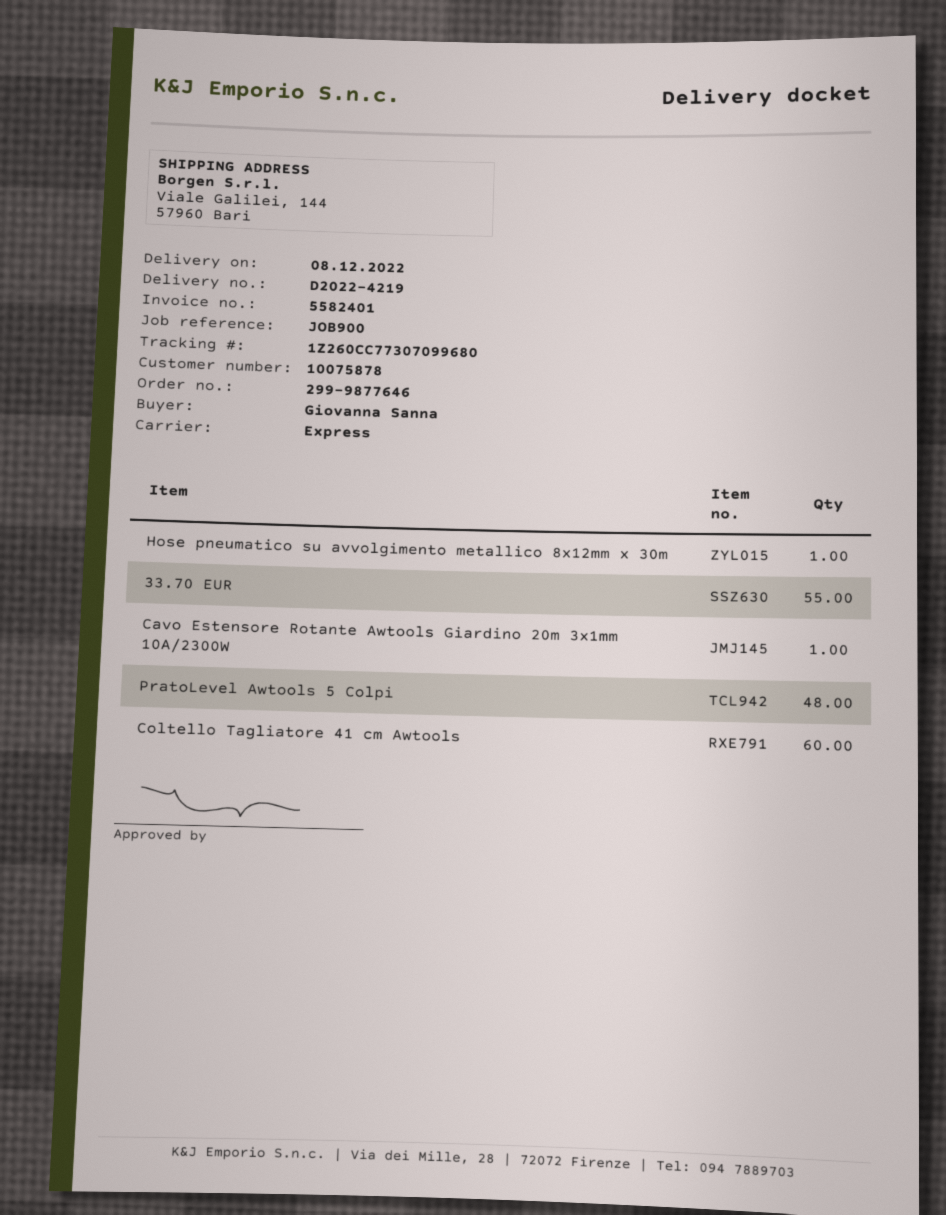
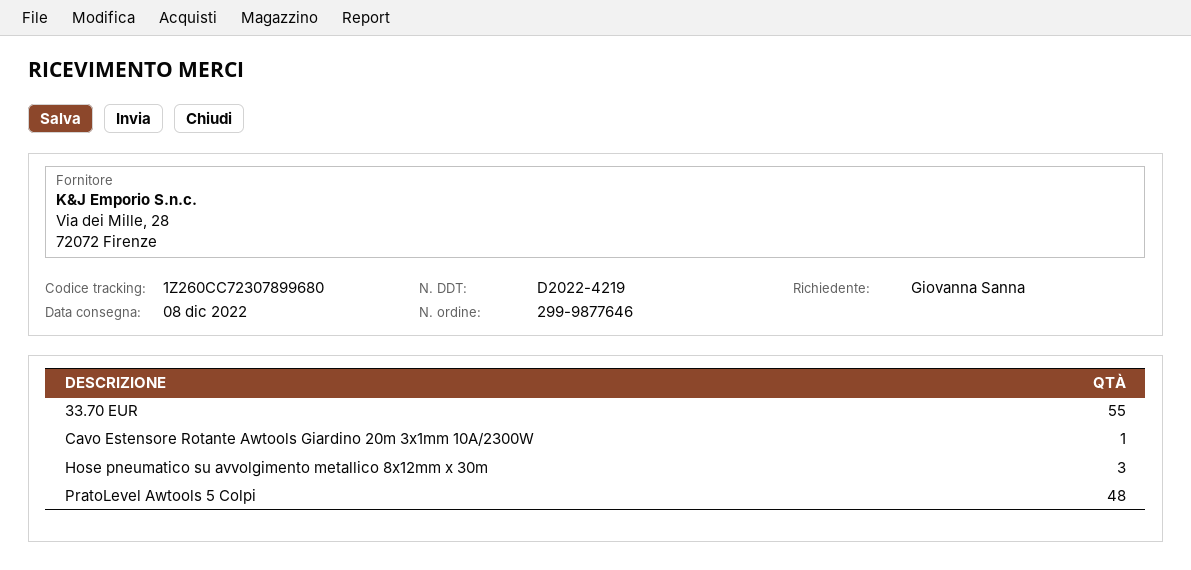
tracking number: 1Z260CC77307099680 -> 1Z260CC72307899680
Hose pneumatico su avvolgimento metallico 8x12mm x 30m: 1 -> 3
Coltello Tagliatore 41 cm Awtools: 60 -> none

